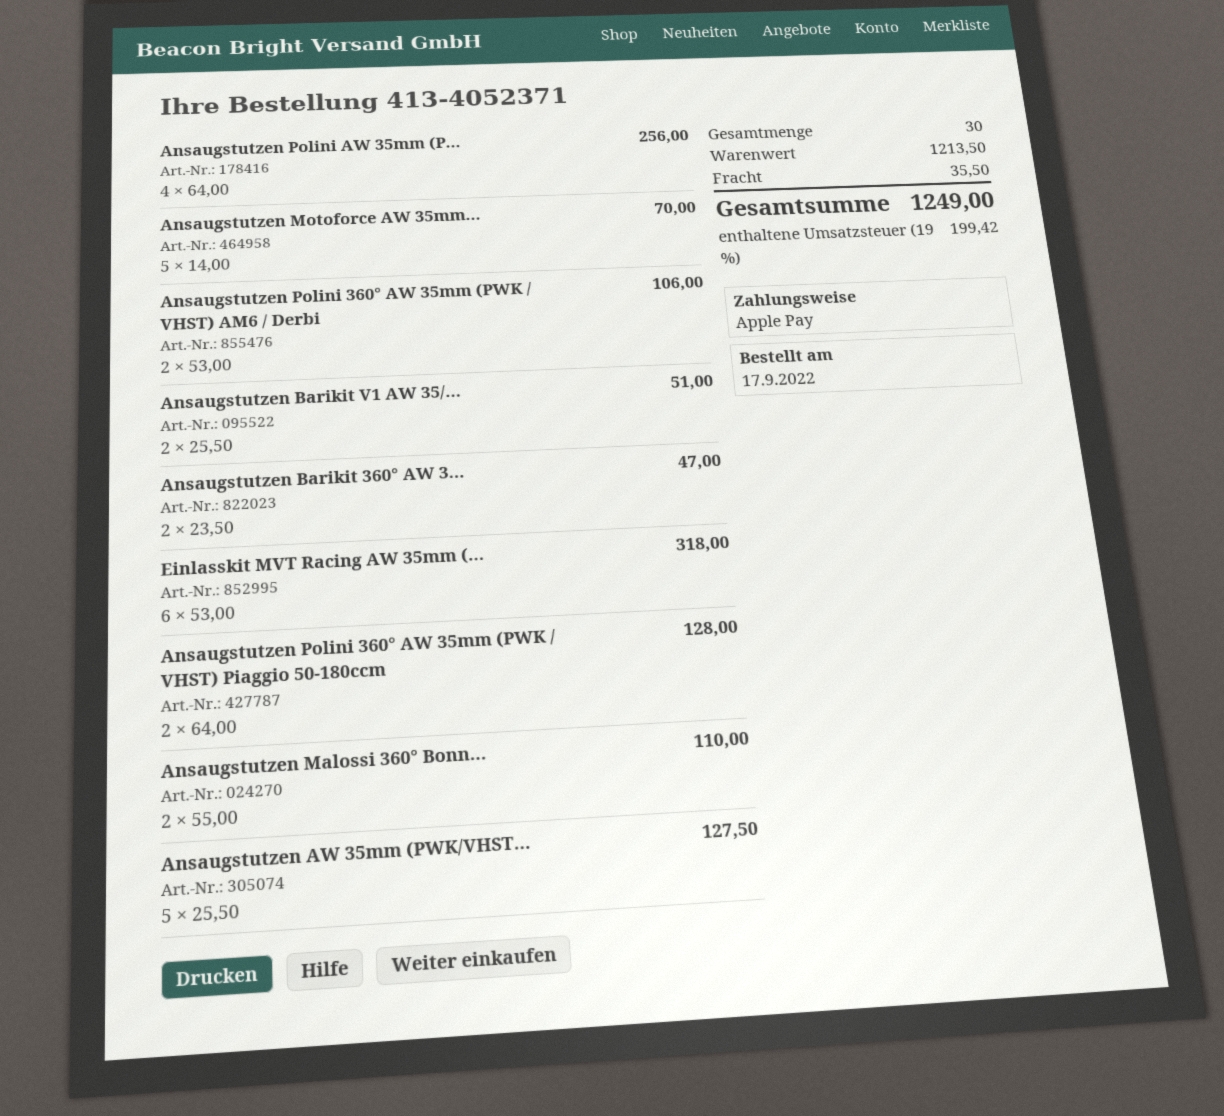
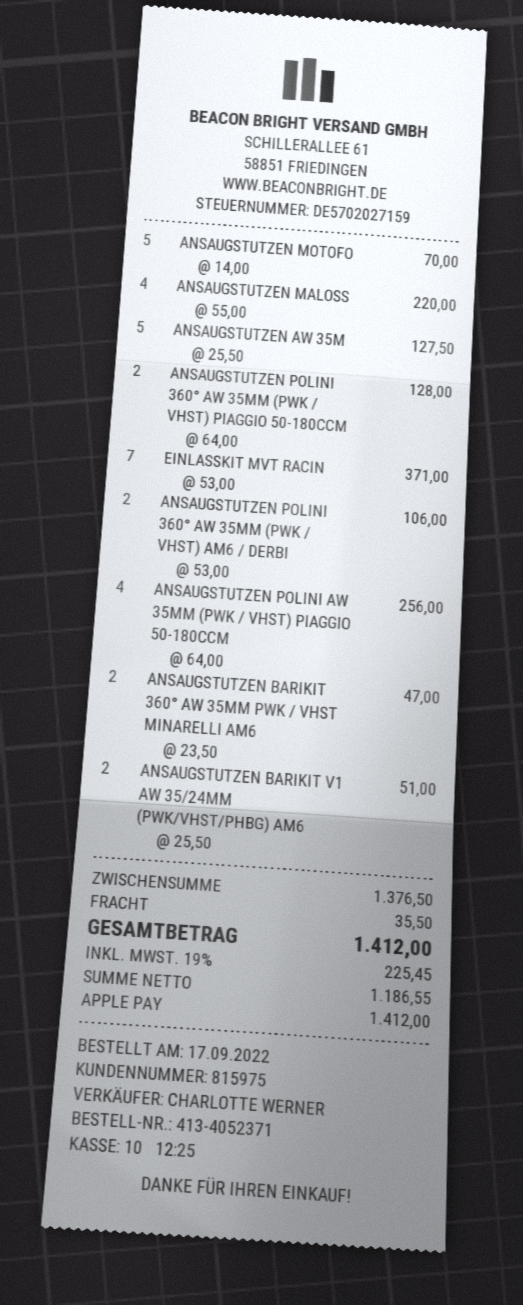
Einlasskit MVT Racing AW 35mm (...: 6 x 53.00 = 318.00 -> 7 x 53.00 = 371.00
Ansaugstutzen Malossi 360° Bonn...: 2 x 55.00 = 110.00 -> 4 x 55.00 = 220.00
subtotal: 1213.50 -> 1376.50
tax: 19% = 199.42 -> 19% = 225.45
total: 1249.00 -> 1412.00

